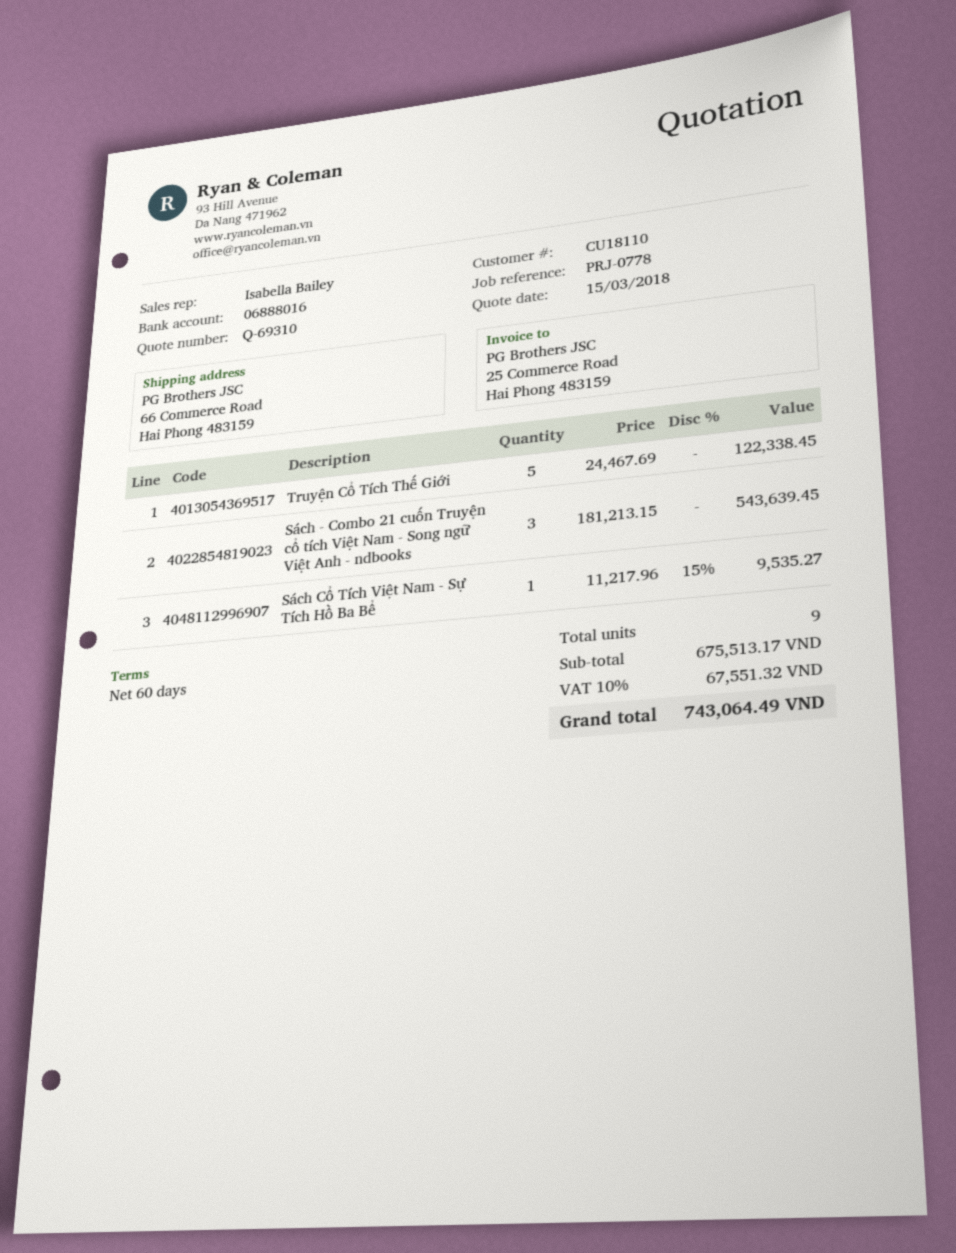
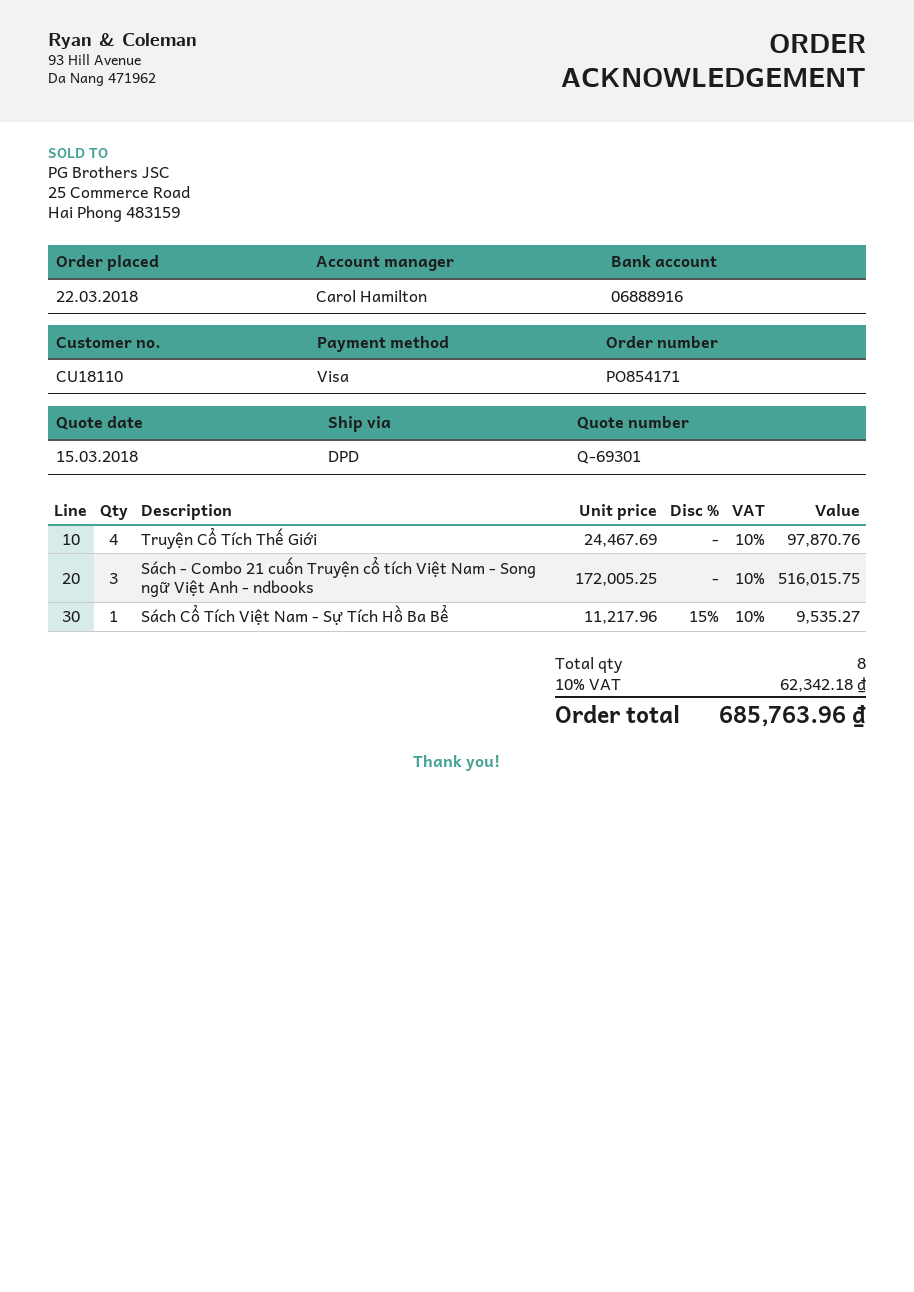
quote number: Q-69310 -> Q-69301
sales rep: Isabella Bailey -> Carol Hamilton
bank account: 06888016 -> 06888916
Truyện Cổ Tích Thế Giới: 5 x 24467.69 = 122338.45 -> 4 x 24467.69 = 97870.76
Sách - Combo 21 cuốn Truyện cổ tích Việt Nam - Song ngữ Việt Anh - ndbooks: 3 x 181213.15 = 543639.45 -> 3 x 172005.25 = 516015.75
total quantity: 9 -> 8
tax: 10% = 67551.32 -> 10% = 62342.18
total: 743064.49 -> 685763.96

